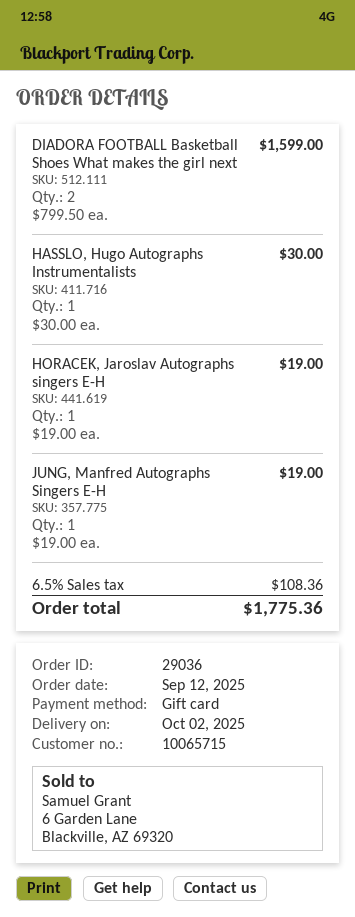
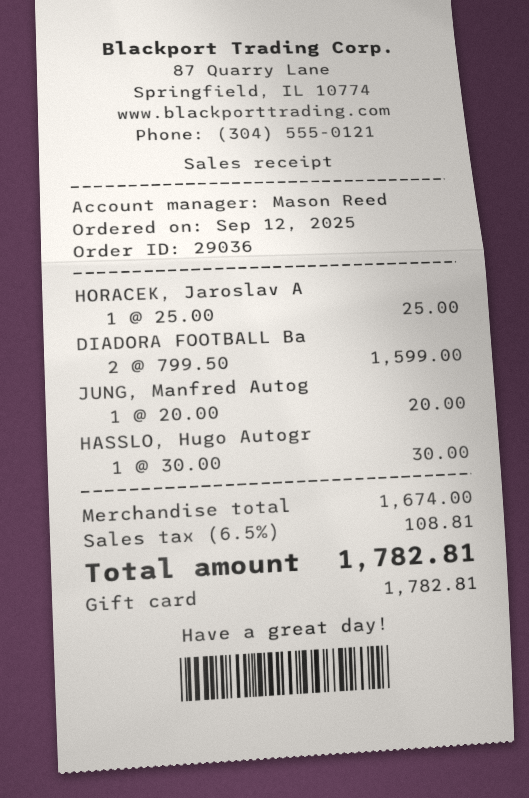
HORACEK, Jaroslav Autographs singers E-H: 1 x 19.00 = 19.00 -> 1 x 25.00 = 25.00
JUNG, Manfred Autographs Singers E-H: 1 x 19.00 = 19.00 -> 1 x 20.00 = 20.00
tax: 6.5% = 108.36 -> 6.5% = 108.81
total: 1775.36 -> 1782.81

